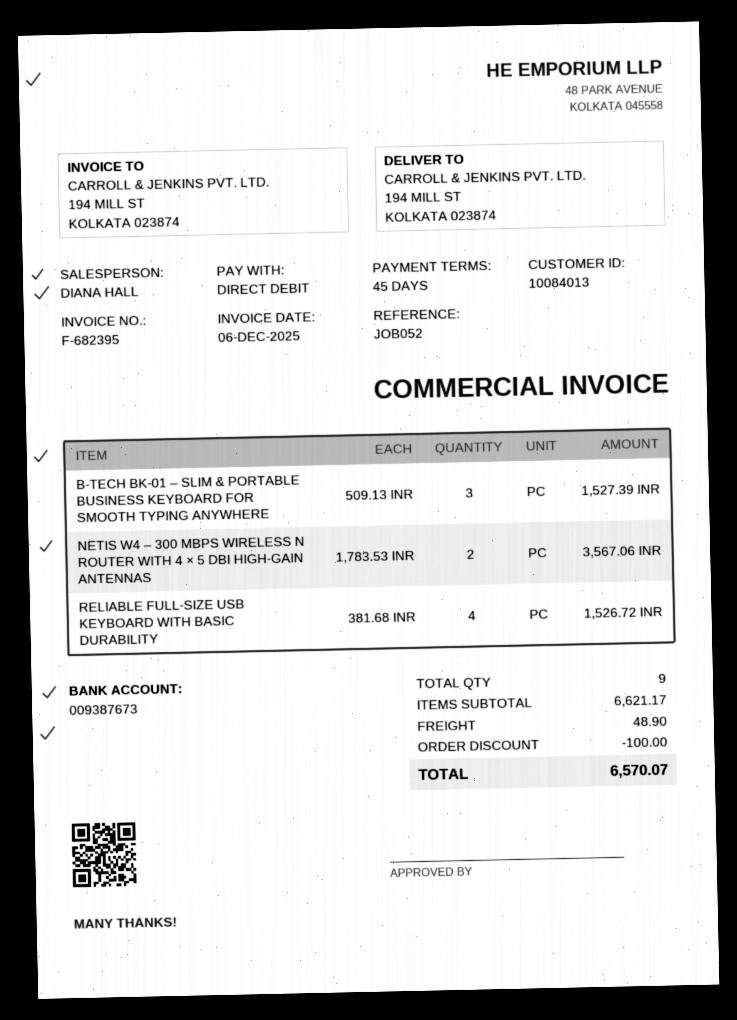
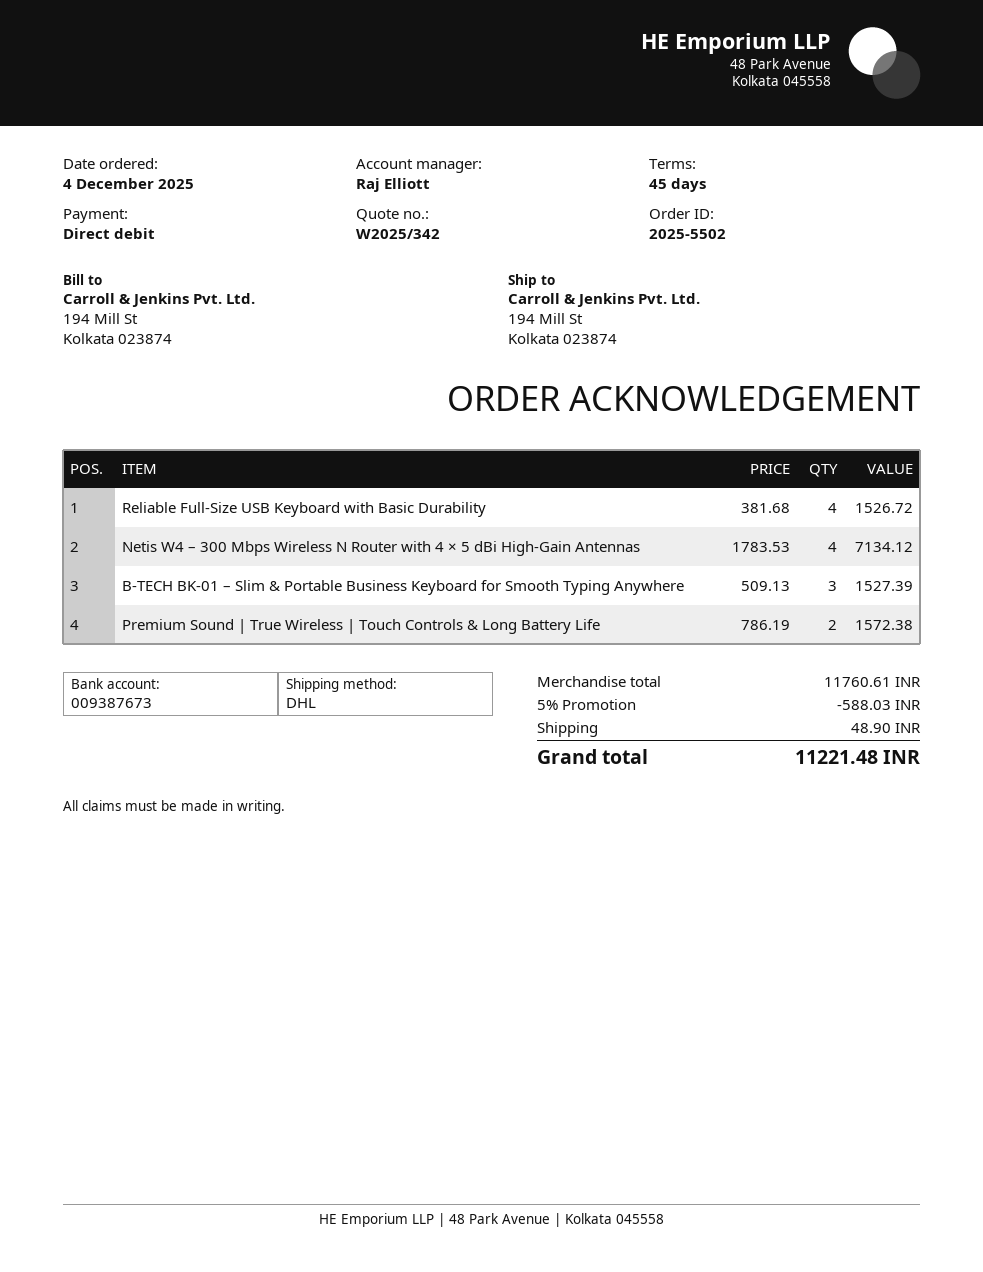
sales rep: DIANA HALL -> Raj Elliott
NETIS W4 – 300 MBPS WIRELESS N ROUTER WITH 4 × 5 DBI HIGH‑GAIN ANTENNAS: 2 x 1783.53 = 3567.06 -> 4 x 1783.53 = 7134.12
Premium Sound | True Wireless | Touch Controls & Long Battery Life: none -> 2 x 786.19 = 1572.38
subtotal: 6621.17 -> 11760.61
discount: 100.00 -> 588.03
total: 6570.07 -> 11221.48

